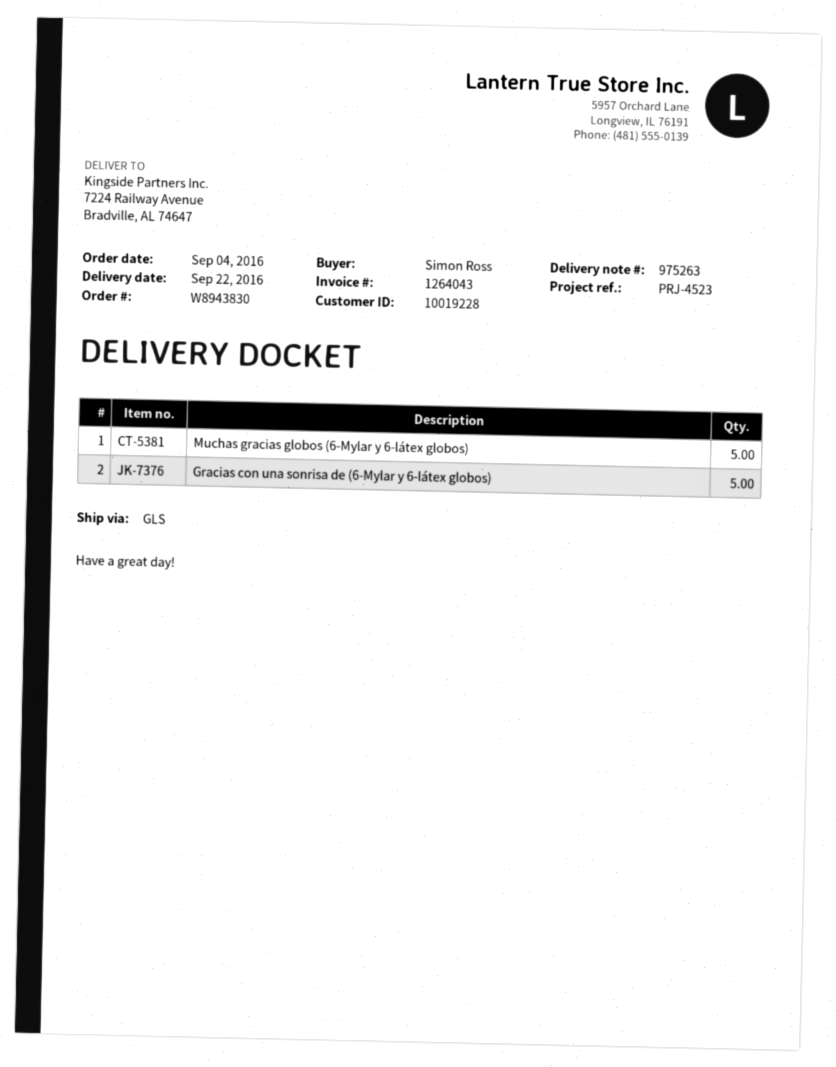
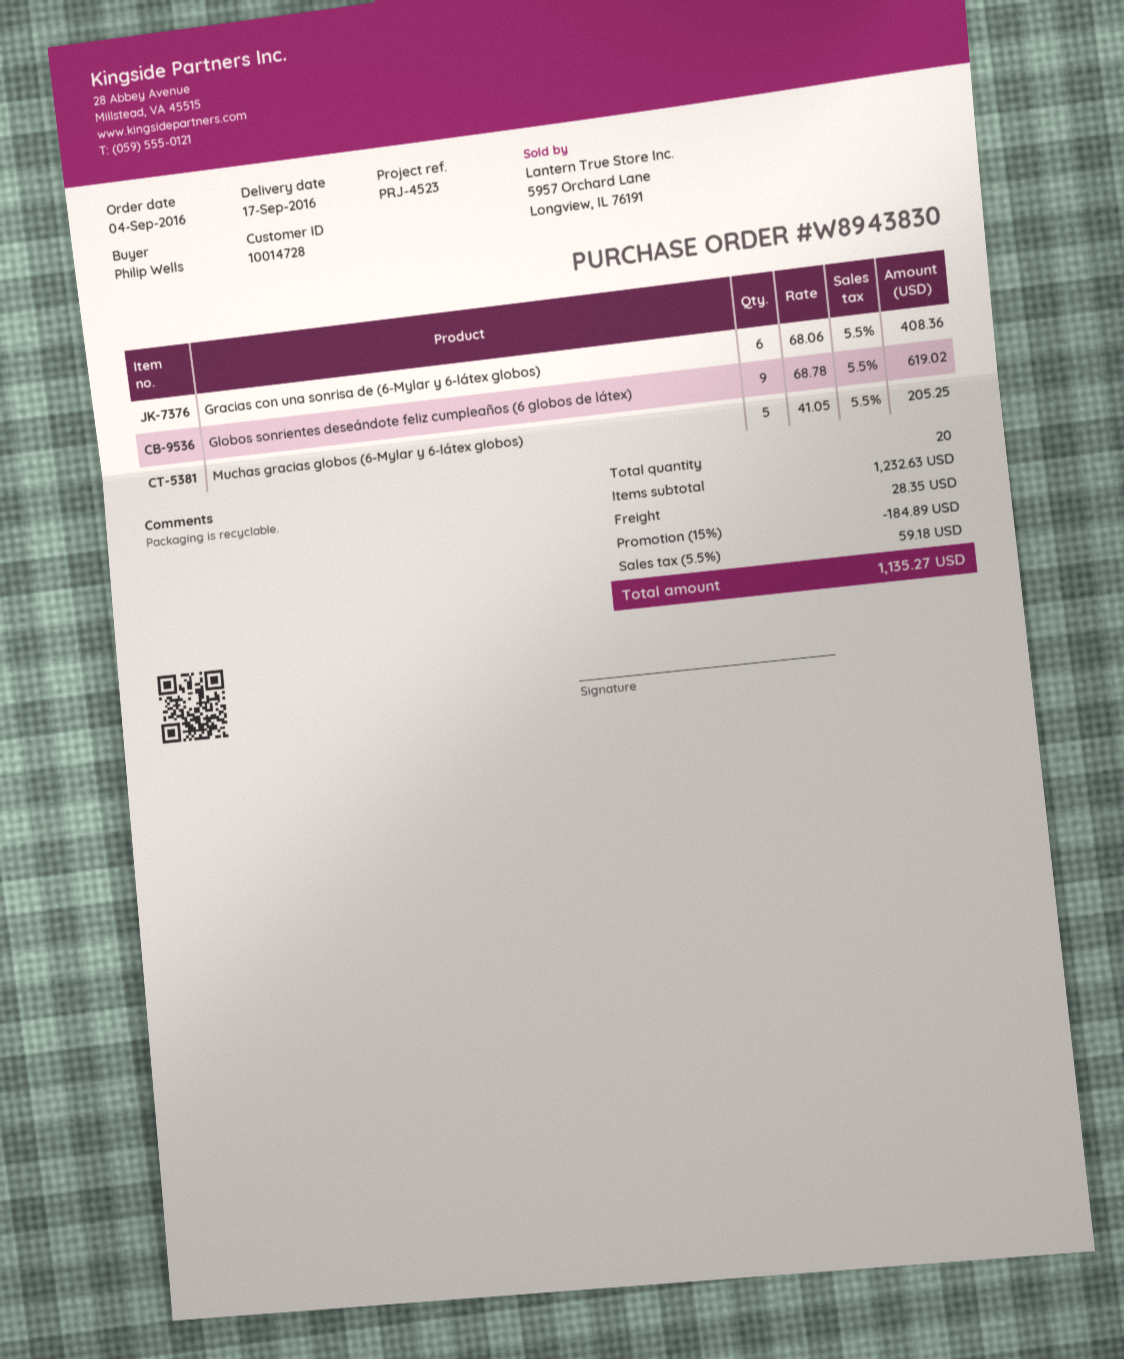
delivery date: 2016-09-22 -> 2016-09-17
customer number: 10019228 -> 10014728
ordered by: Simon Ross -> Philip Wells
Gracias con una sonrisa de (6-Mylar y 6-látex globos): 5 -> 6
Globos sonrientes deseándote feliz cumpleaños (6 globos de látex): none -> 9

